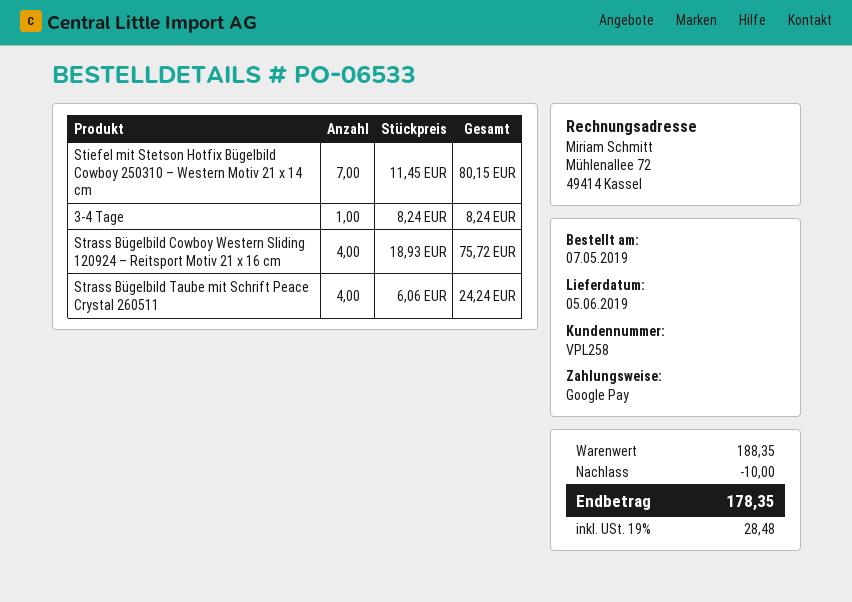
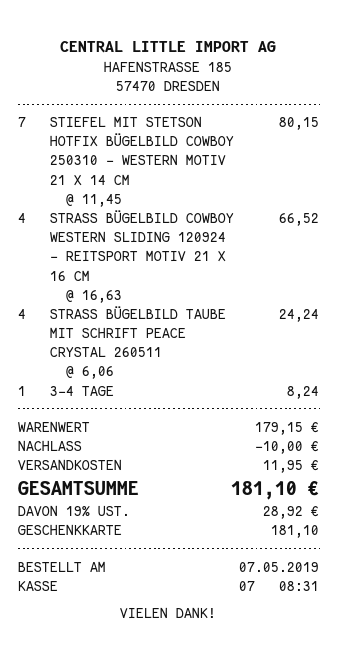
payment method: Google Pay -> gift card
Strass Bügelbild Cowboy Western Sliding 120924 – Reitsport Motiv 21 x 16 cm: 4 x 18.93 = 75.72 -> 4 x 16.63 = 66.52
subtotal: 188.35 -> 179.15
shipping: none -> 11.95
tax: 19% = 28.48 -> 19% = 28.92
total: 178.35 -> 181.10

